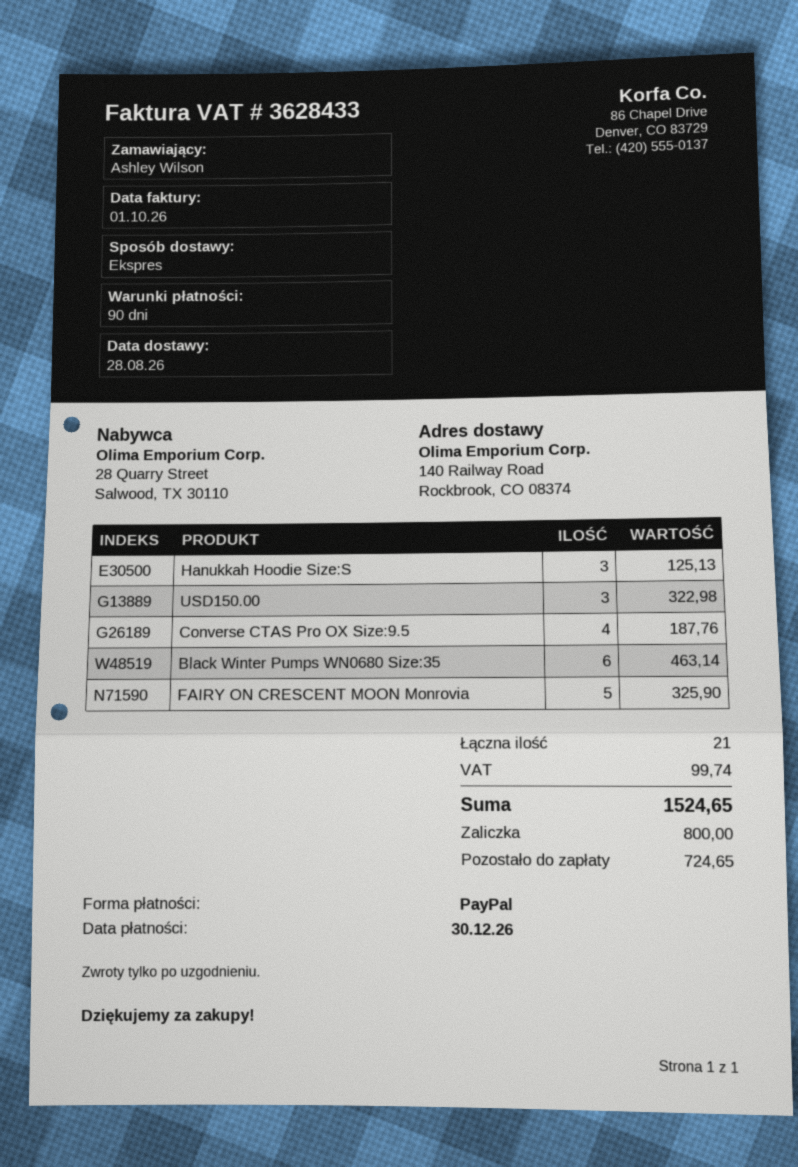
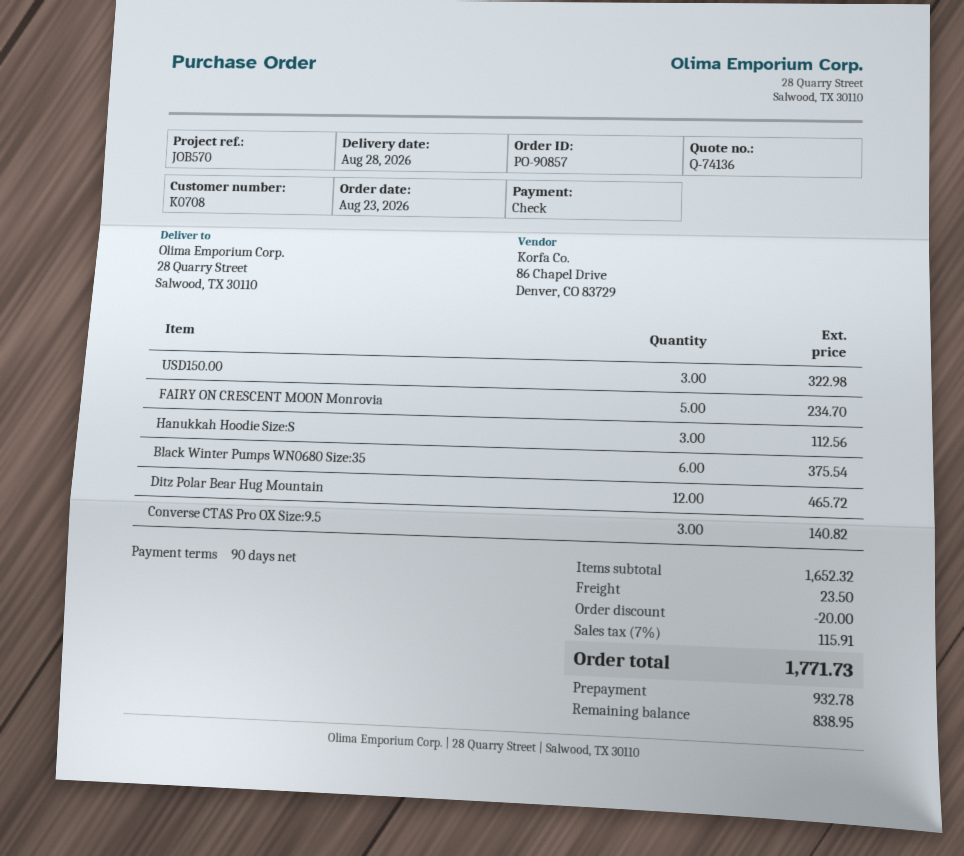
payment method: PayPal -> cheque
ship to: 140 Railway Road, Rockbrook, CO 08374 -> 28 Quarry Street, Salwood, TX 30110
Hanukkah Hoodie Size:S: 3 for 125.13 -> 3 for 112.56
Converse CTAS Pro OX Size:9.5: 4 for 187.76 -> 3 for 140.82
Black Winter Pumps WN0680 Size:35: 6 for 463.14 -> 6 for 375.54
FAIRY ON CRESCENT MOON Monrovia: 5 for 325.90 -> 5 for 234.70
Ditz Polar Bear Hug Mountain: none -> 12 for 465.72
discount: none -> 20.00
shipping: none -> 23.50
tax: 99.74 -> 115.91
total: 1524.65 -> 1771.73
deposit: 800.00 -> 932.78
balance: 724.65 -> 838.95

